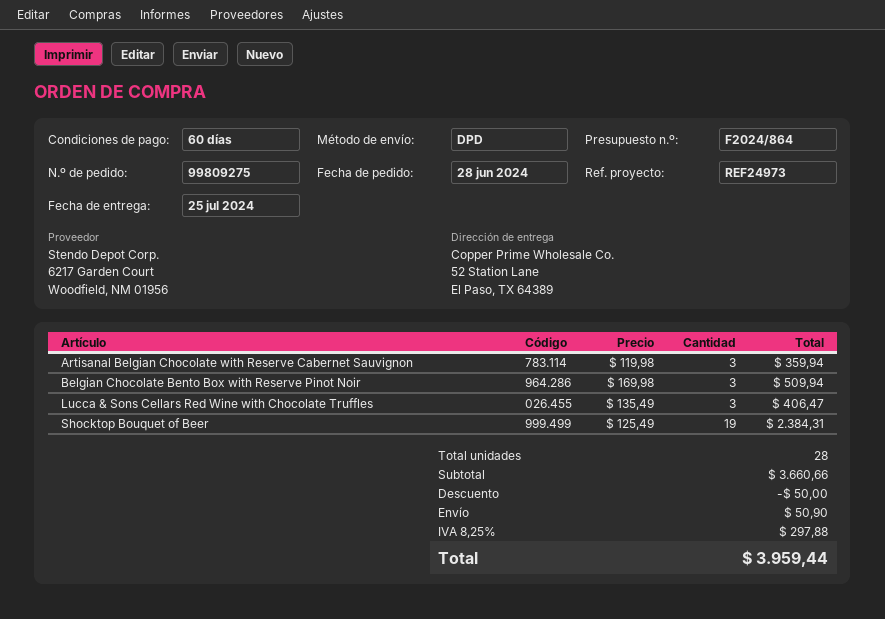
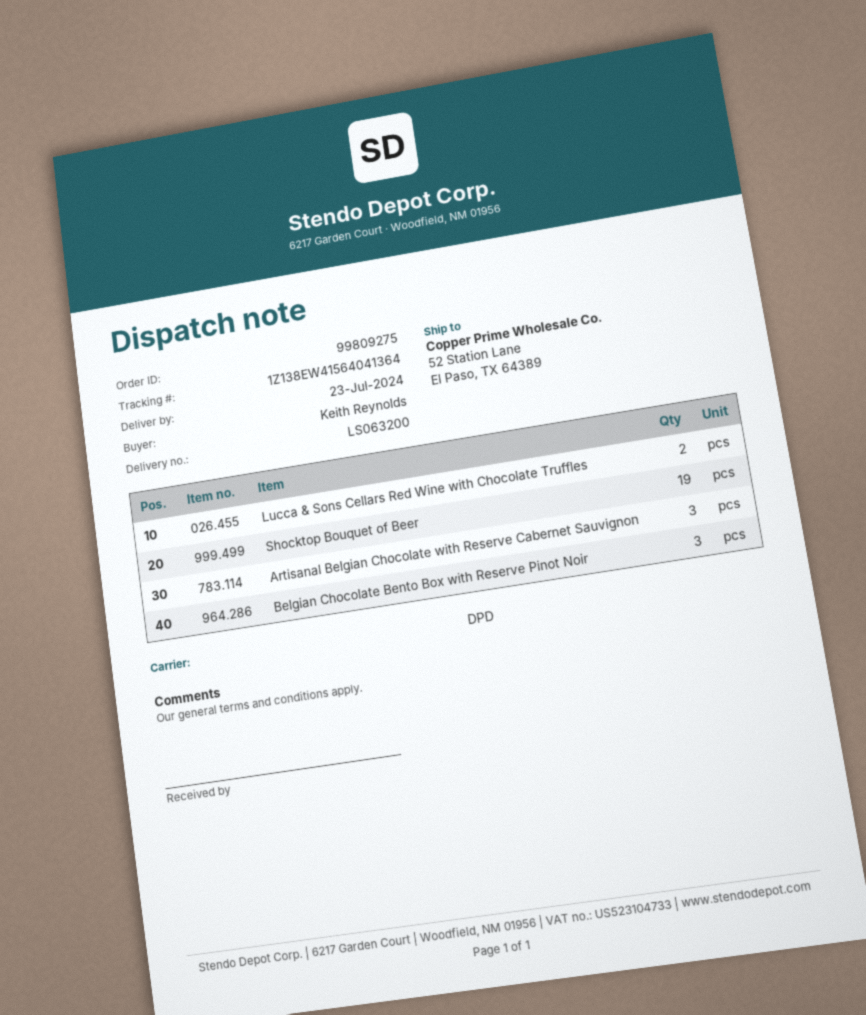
delivery date: 2024-07-25 -> 2024-07-23
Lucca & Sons Cellars Red Wine with Chocolate Truffles: 3 -> 2

